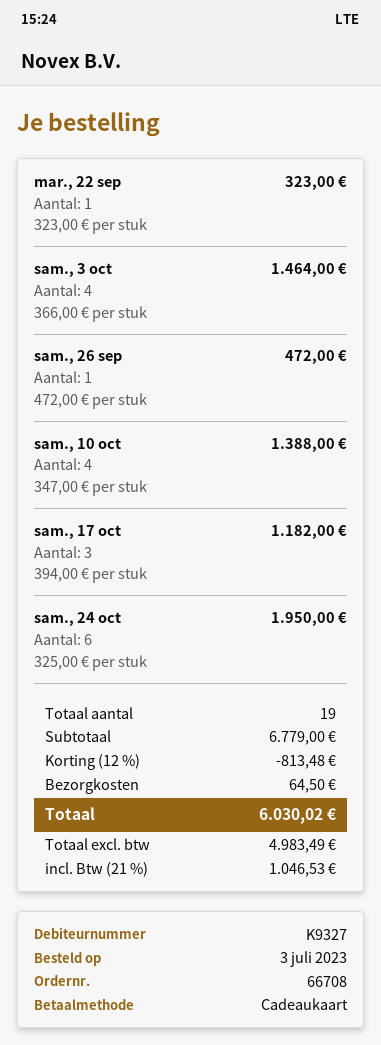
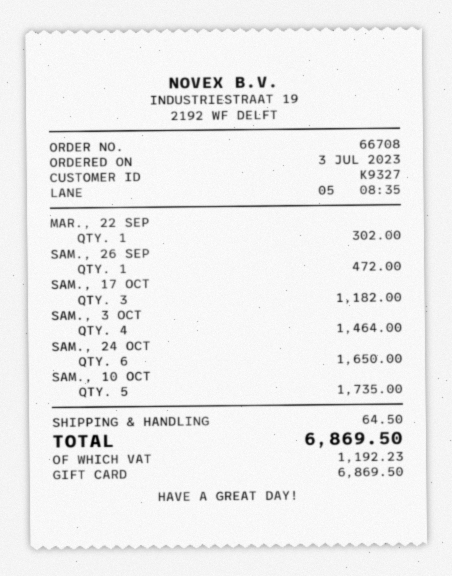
mar., 22 sep: 1 for 323.00 -> 1 for 302.00
sam., 10 oct: 4 for 1388.00 -> 5 for 1735.00
sam., 24 oct: 6 for 1950.00 -> 6 for 1650.00
discount: 12% = 813.48 -> none
tax: 1046.53 -> 1192.23
total: 6030.02 -> 6869.50

